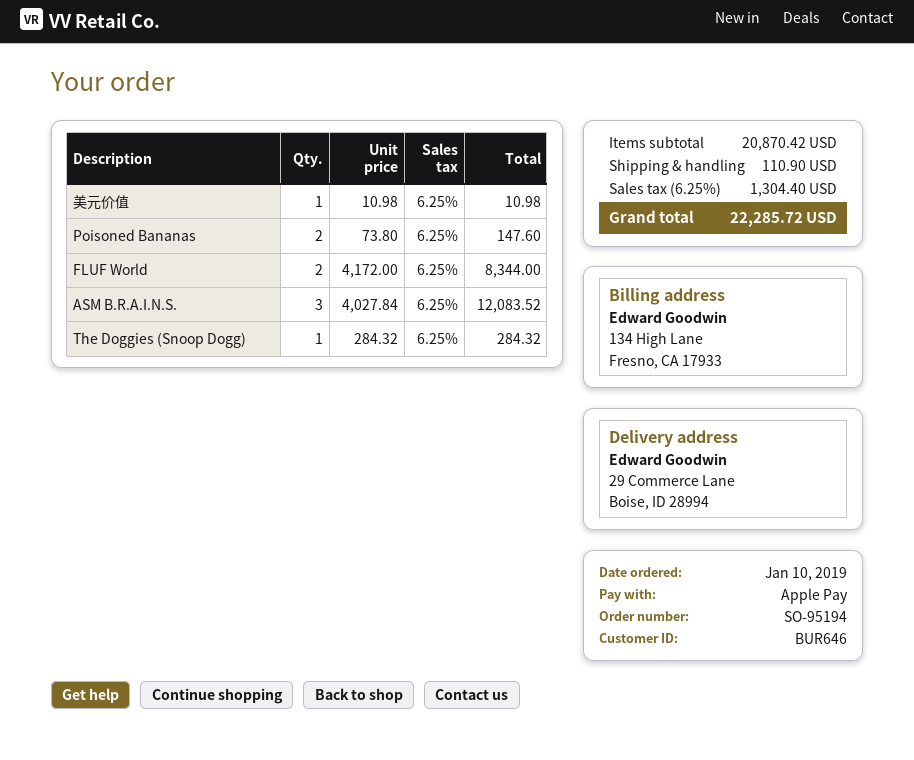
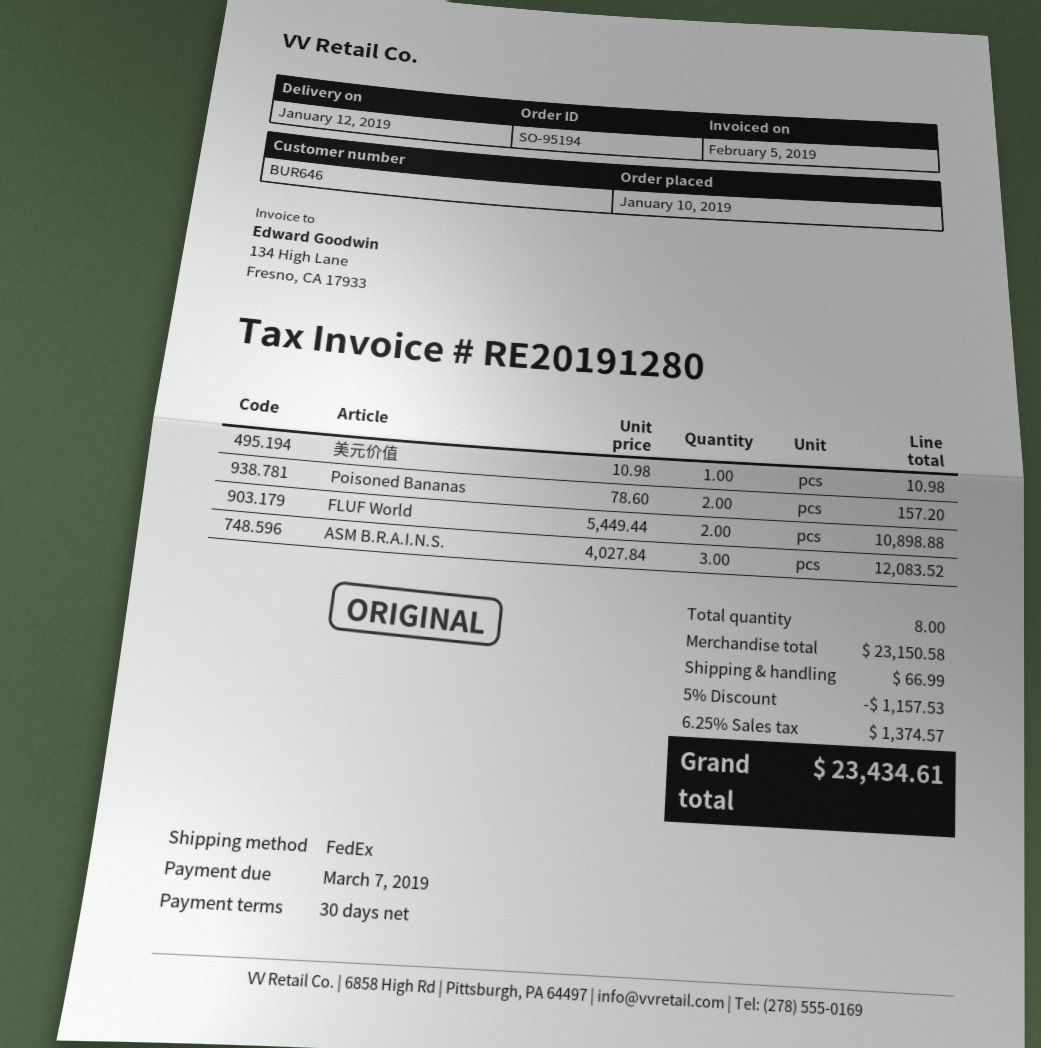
Poisoned Bananas: 2 x 73.80 = 147.60 -> 2 x 78.60 = 157.20
FLUF World: 2 x 4172.00 = 8344.00 -> 2 x 5449.44 = 10898.88
The Doggies (Snoop Dogg): 1 x 284.32 = 284.32 -> none
subtotal: 20870.42 -> 23150.58
discount: none -> 5% = 1157.53
shipping: 110.90 -> 66.99
tax: 6.25% = 1304.40 -> 6.25% = 1374.57
total: 22285.72 -> 23434.61

